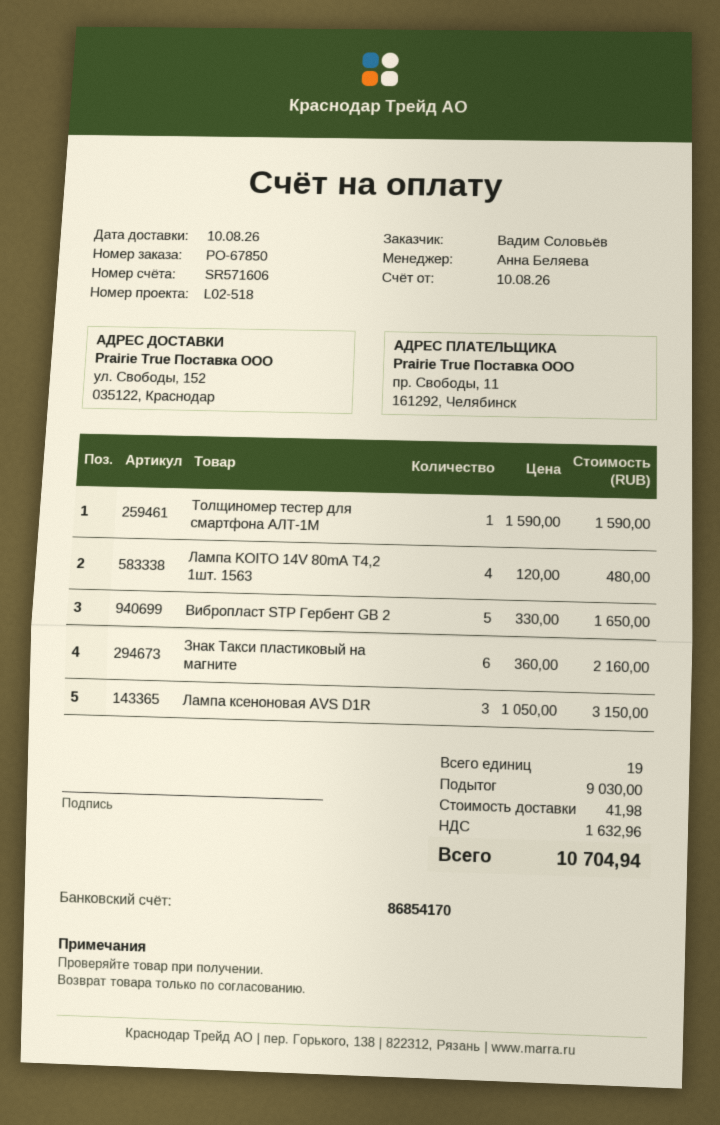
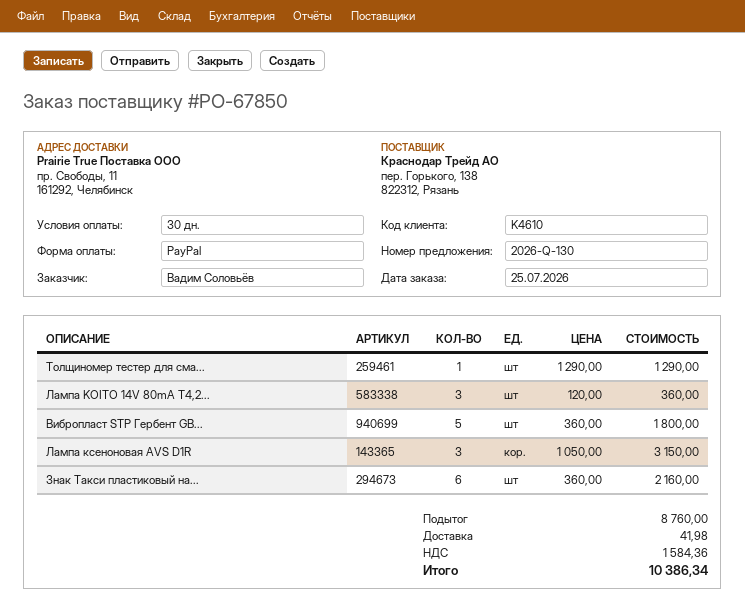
ship to: ул. Свободы, 152, 035122, Краснодар -> пр. Свободы, 11, 161292, Челябинск
Толщиномер тестер для смартфона АЛТ-1M: 1 x 1590.00 = 1590.00 -> 1 x 1290.00 = 1290.00
Лампа KOITO 14V 80mA T4,2 1шт. 1563: 4 x 120.00 = 480.00 -> 3 x 120.00 = 360.00
Вибропласт STP Гербент GB 2: 5 x 330.00 = 1650.00 -> 5 x 360.00 = 1800.00
subtotal: 9030.00 -> 8760.00
tax: 1632.96 -> 1584.36
total: 10704.94 -> 10386.34

